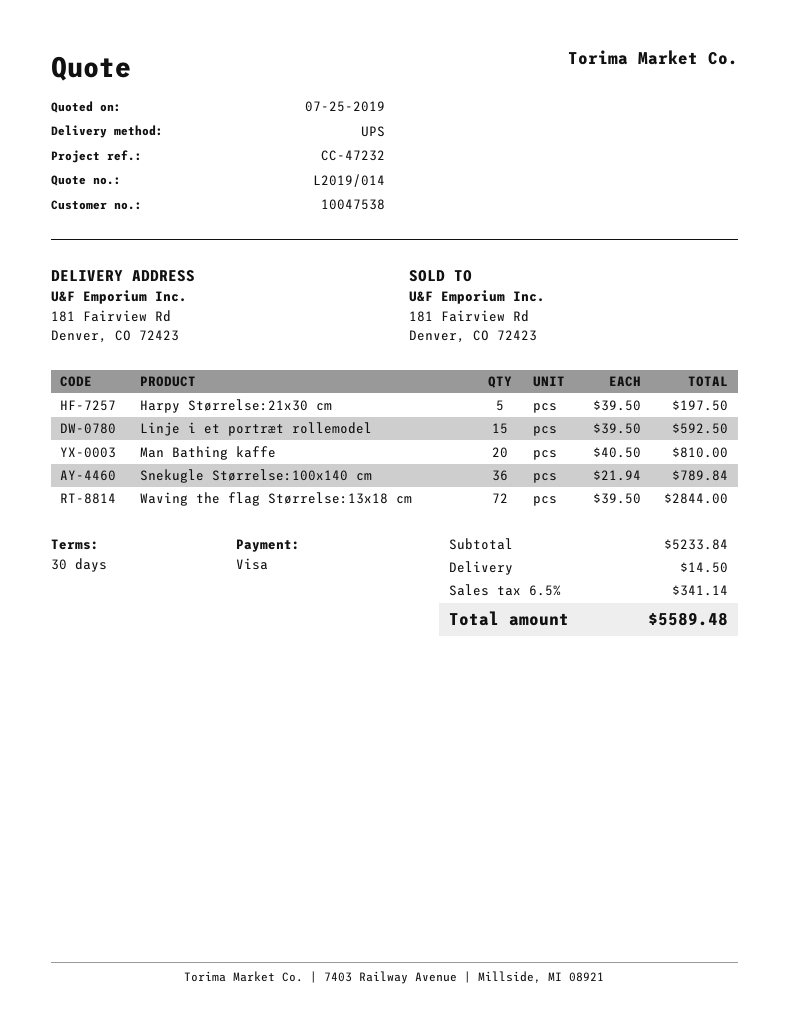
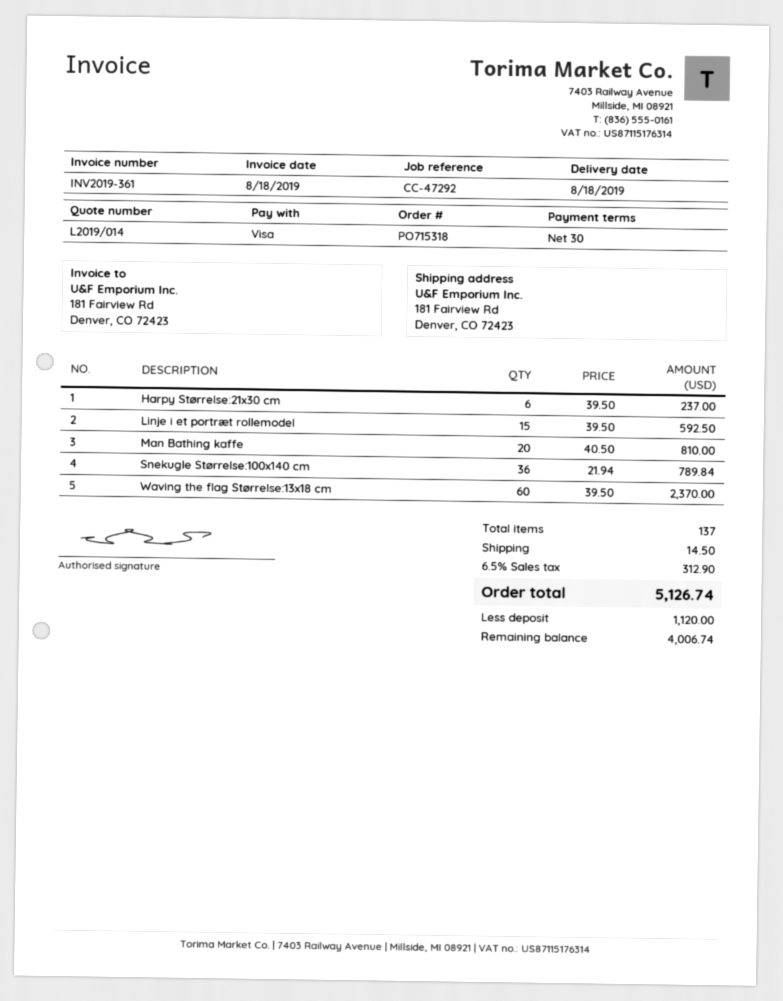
reference: CC-47232 -> CC-47292
Harpy Størrelse:21x30 cm: 5 x 39.50 = 197.50 -> 6 x 39.50 = 237.00
Waving the flag Størrelse:13x18 cm: 72 x 39.50 = 2844.00 -> 60 x 39.50 = 2370.00
tax: 6.5% = 341.14 -> 6.5% = 312.90
total: 5589.48 -> 5126.74

